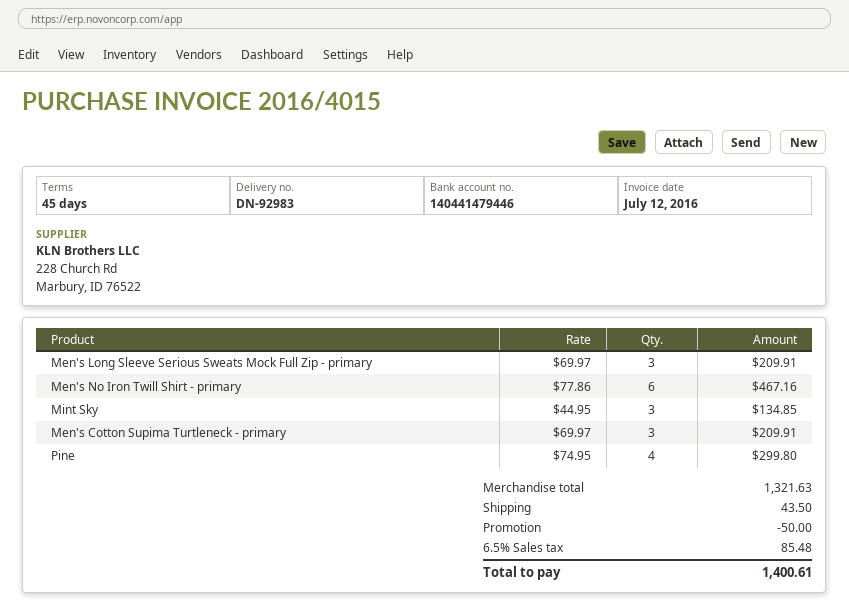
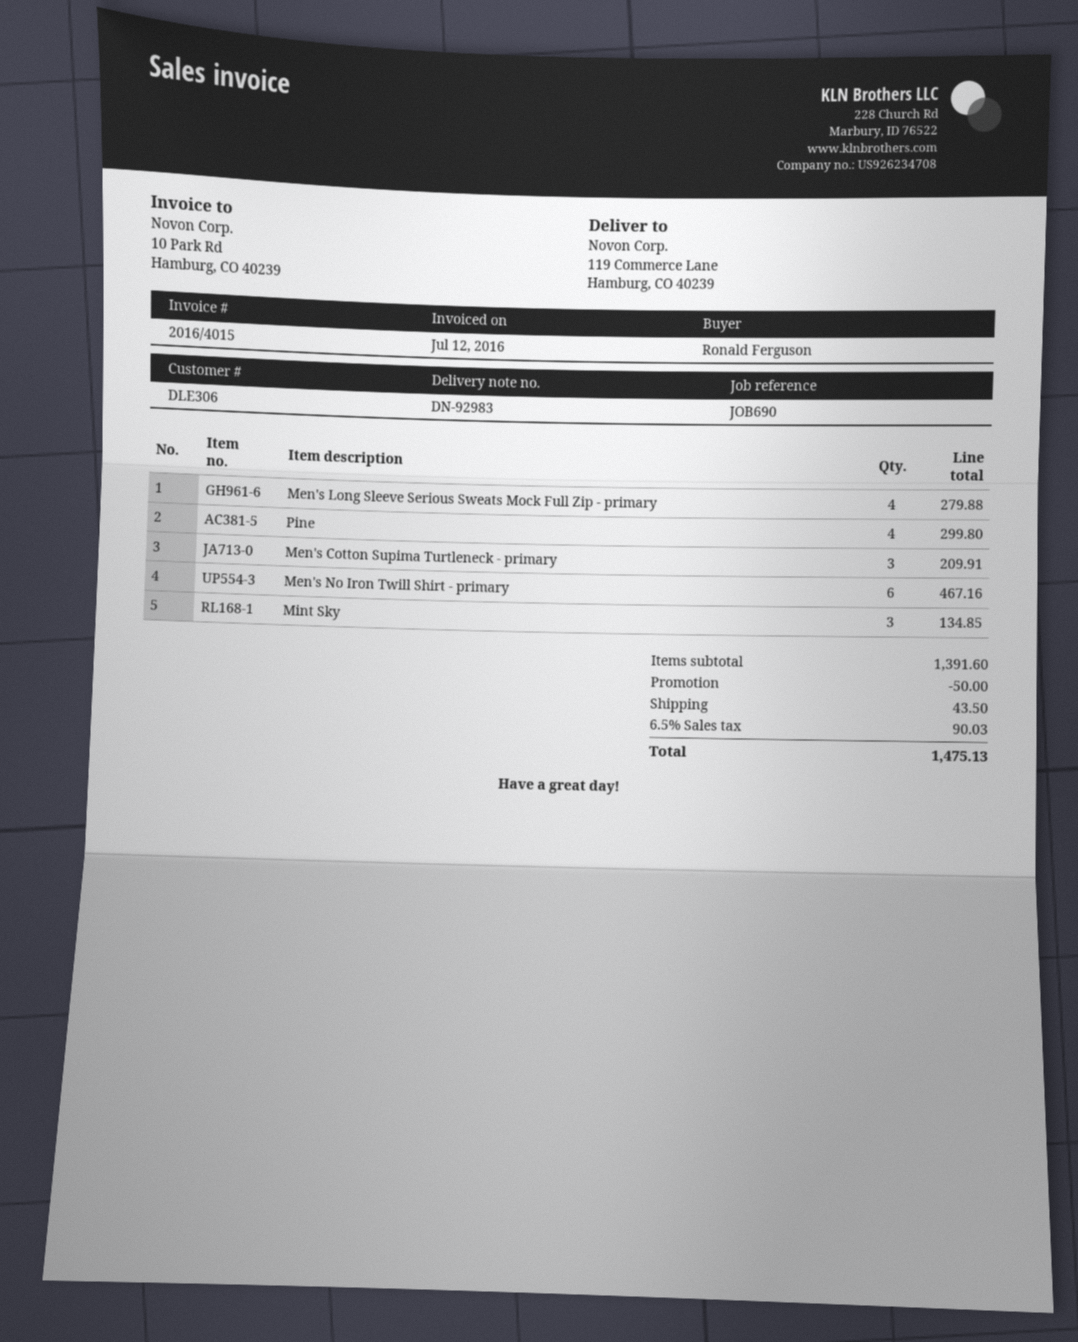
Men's Long Sleeve Serious Sweats Mock Full Zip - primary: 3 for 209.91 -> 4 for 279.88
subtotal: 1321.63 -> 1391.60
tax: 6.5% = 85.48 -> 6.5% = 90.03
total: 1400.61 -> 1475.13

